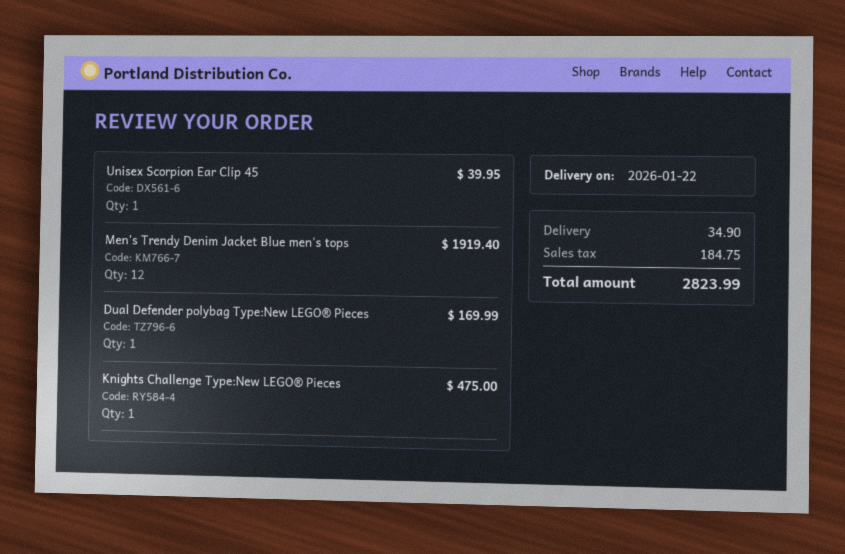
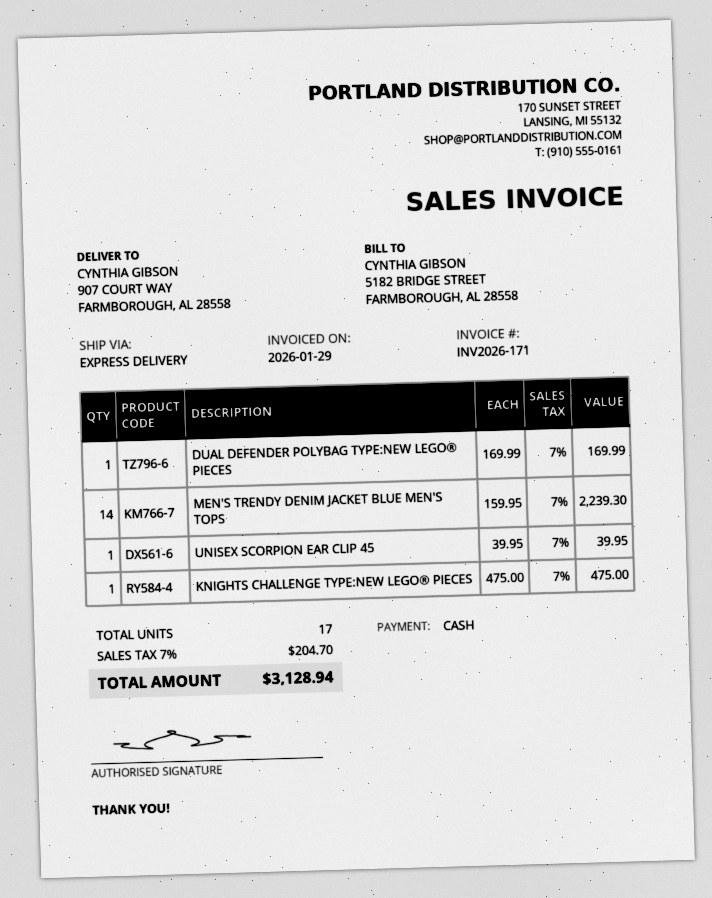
Men's Trendy Denim Jacket Blue men's tops: 12 for 1919.40 -> 14 for 2239.30
shipping: 34.90 -> none
tax: 184.75 -> 204.70
total: 2823.99 -> 3128.94

